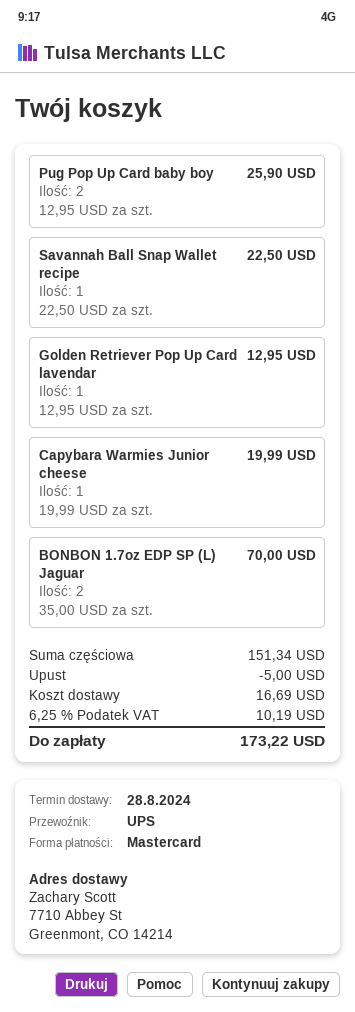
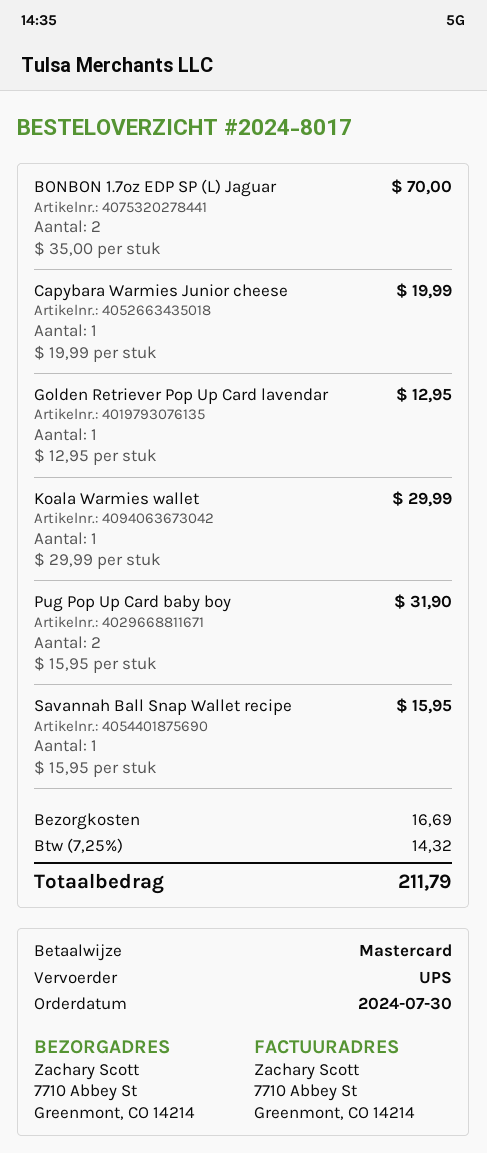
Pug Pop Up Card baby boy: 2 x 12.95 = 25.90 -> 2 x 15.95 = 31.90
Savannah Ball Snap Wallet recipe: 1 x 22.50 = 22.50 -> 1 x 15.95 = 15.95
Koala Warmies wallet: none -> 1 x 29.99 = 29.99
discount: 5.00 -> none
tax: 6.25% = 10.19 -> 7.25% = 14.32
total: 173.22 -> 211.79

